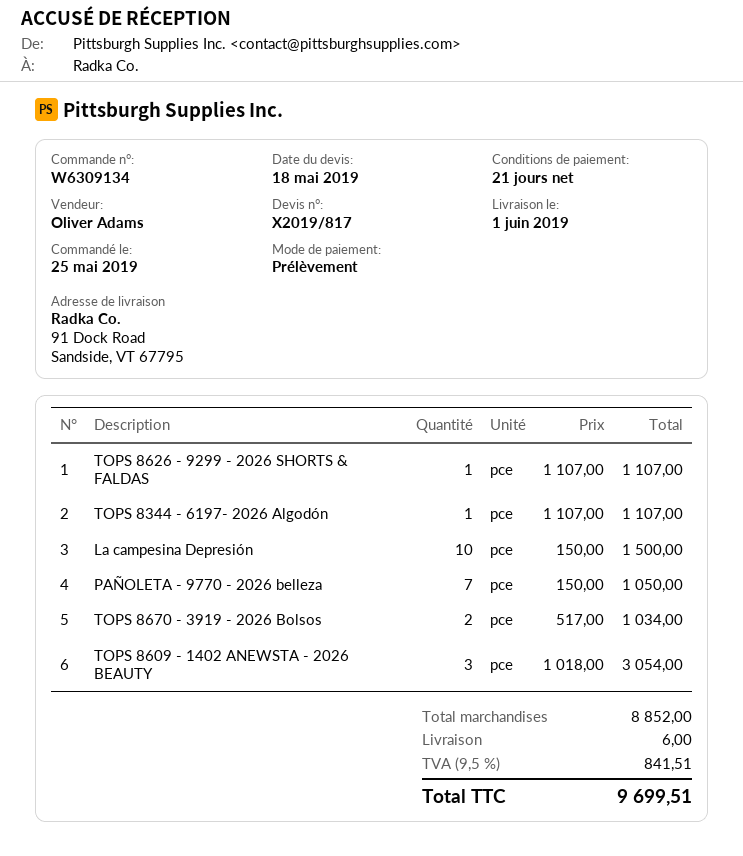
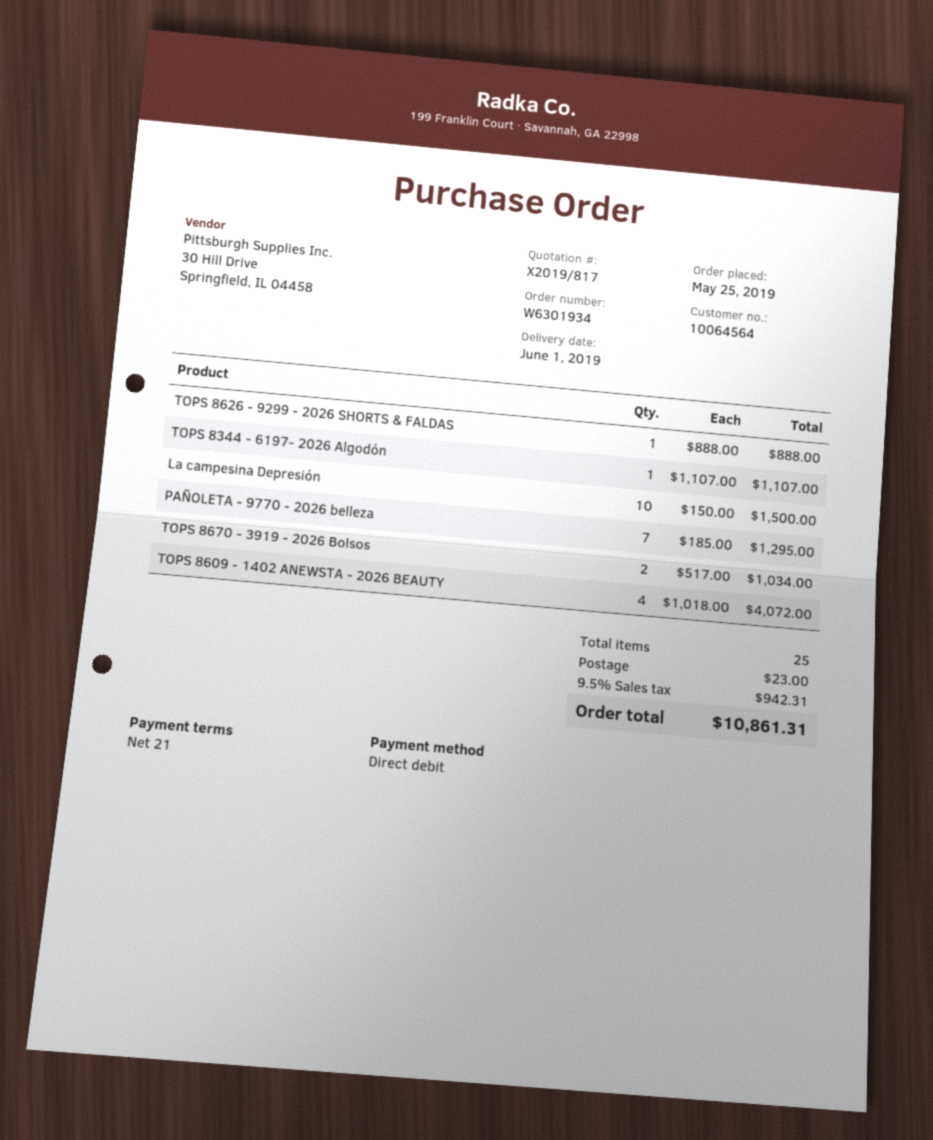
order number: W6309134 -> W6301934
TOPS 8626 - 9299 - 2026 SHORTS & FALDAS: 1 x 1107.00 = 1107.00 -> 1 x 888.00 = 888.00
PAÑOLETA - 9770 - 2026 belleza: 7 x 150.00 = 1050.00 -> 7 x 185.00 = 1295.00
TOPS 8609 - 1402 ANEWSTA - 2026 BEAUTY: 3 x 1018.00 = 3054.00 -> 4 x 1018.00 = 4072.00
shipping: 6.00 -> 23.00
tax: 9.5% = 841.51 -> 9.5% = 942.31
total: 9699.51 -> 10861.31

